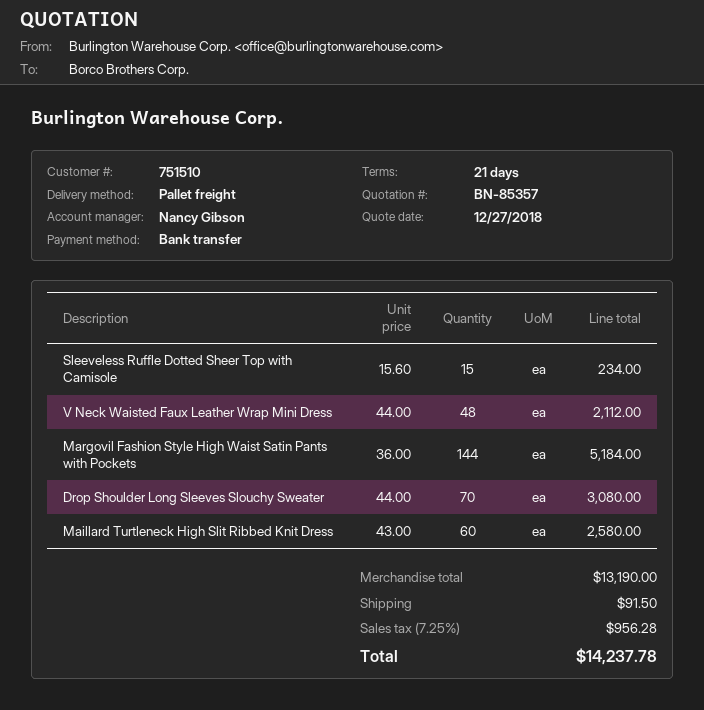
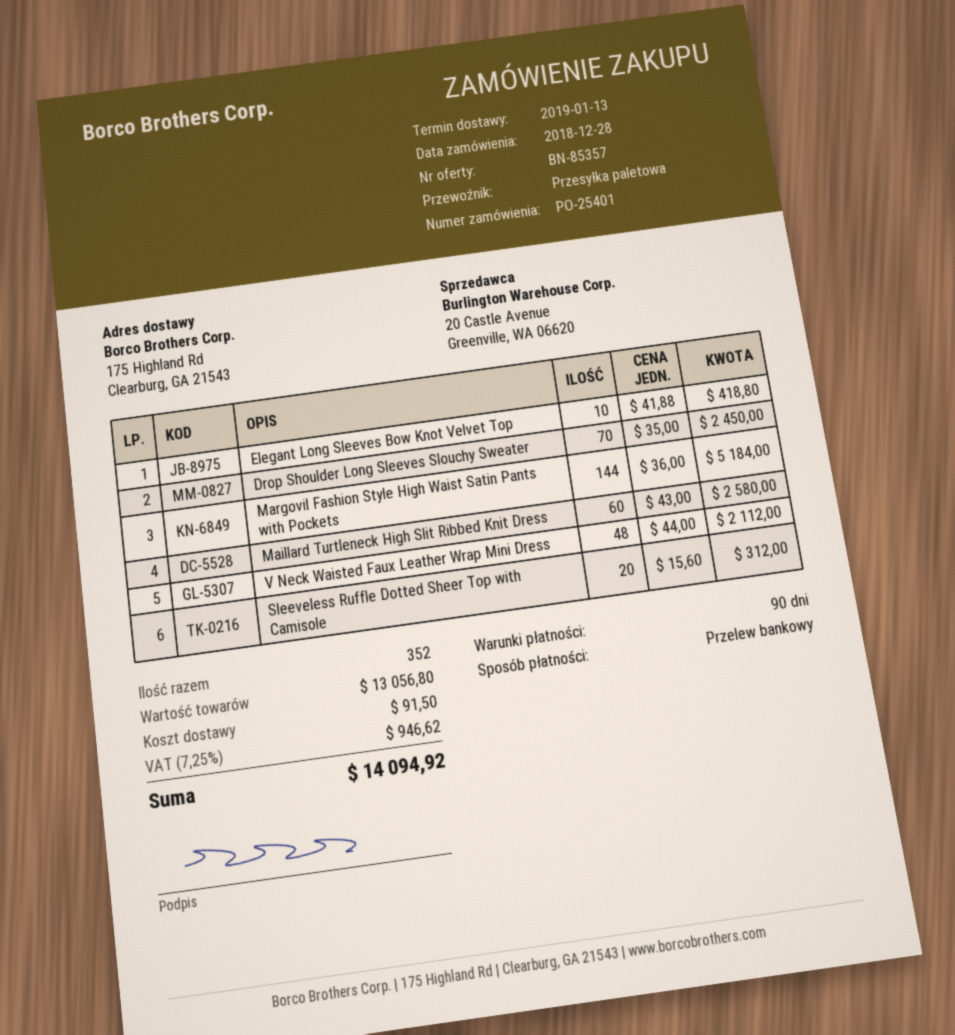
payment terms: 21 days -> 90 days
Sleeveless Ruffle Dotted Sheer Top with Camisole: 15 x 15.60 = 234.00 -> 20 x 15.60 = 312.00
Drop Shoulder Long Sleeves Slouchy Sweater: 70 x 44.00 = 3080.00 -> 70 x 35.00 = 2450.00
Elegant Long Sleeves Bow Knot Velvet Top: none -> 10 x 41.88 = 418.80
subtotal: 13190.00 -> 13056.80
tax: 7.25% = 956.28 -> 7.25% = 946.62
total: 14237.78 -> 14094.92

